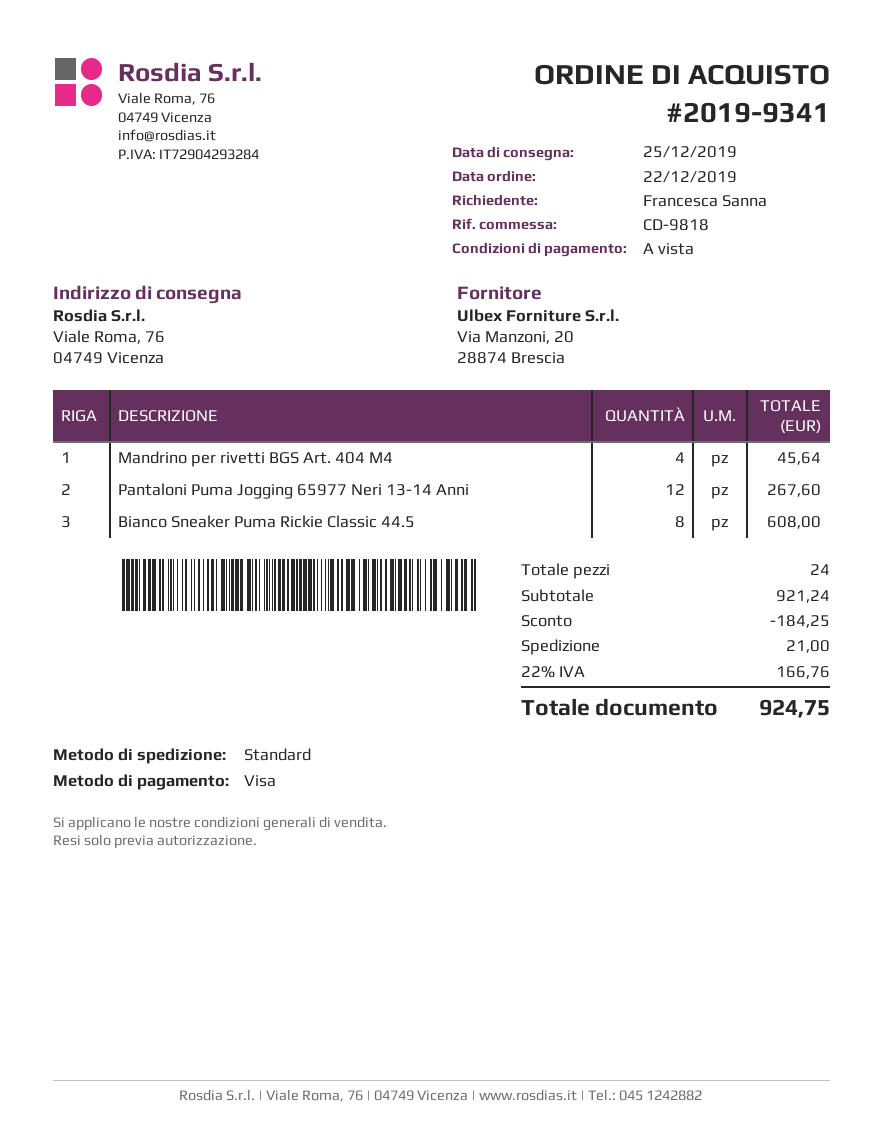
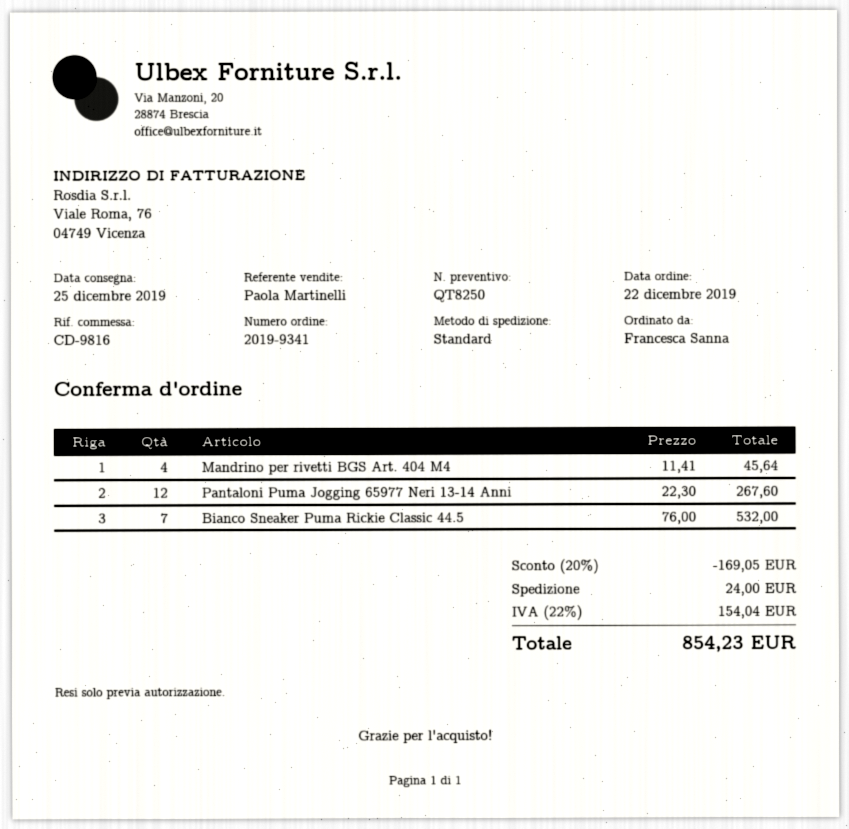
reference: CD-9818 -> CD-9816
Bianco Sneaker Puma Rickie Classic 44.5: 8 for 608.00 -> 7 for 532.00
discount: 184.25 -> 169.05
shipping: 21.00 -> 24.00
tax: 22% = 166.76 -> 22% = 154.04
total: 924.75 -> 854.23

